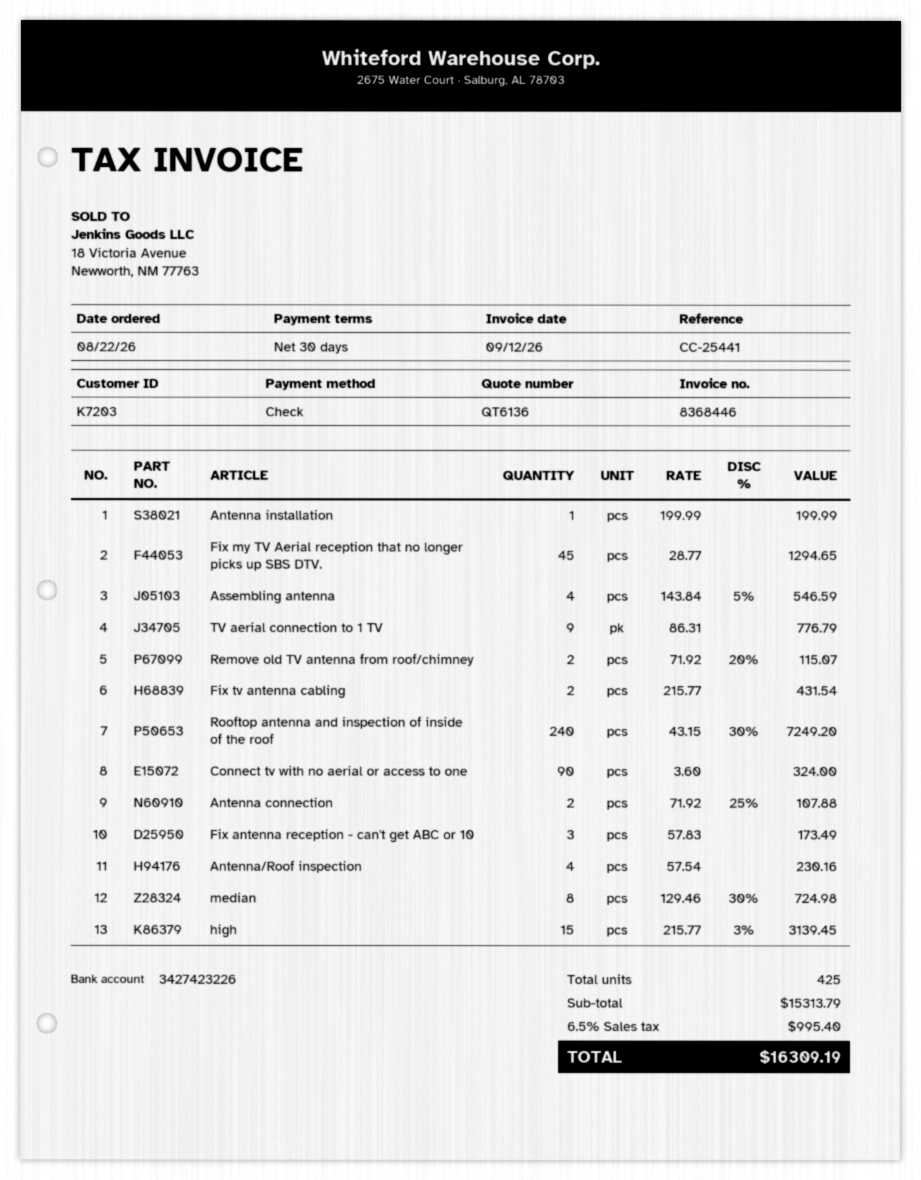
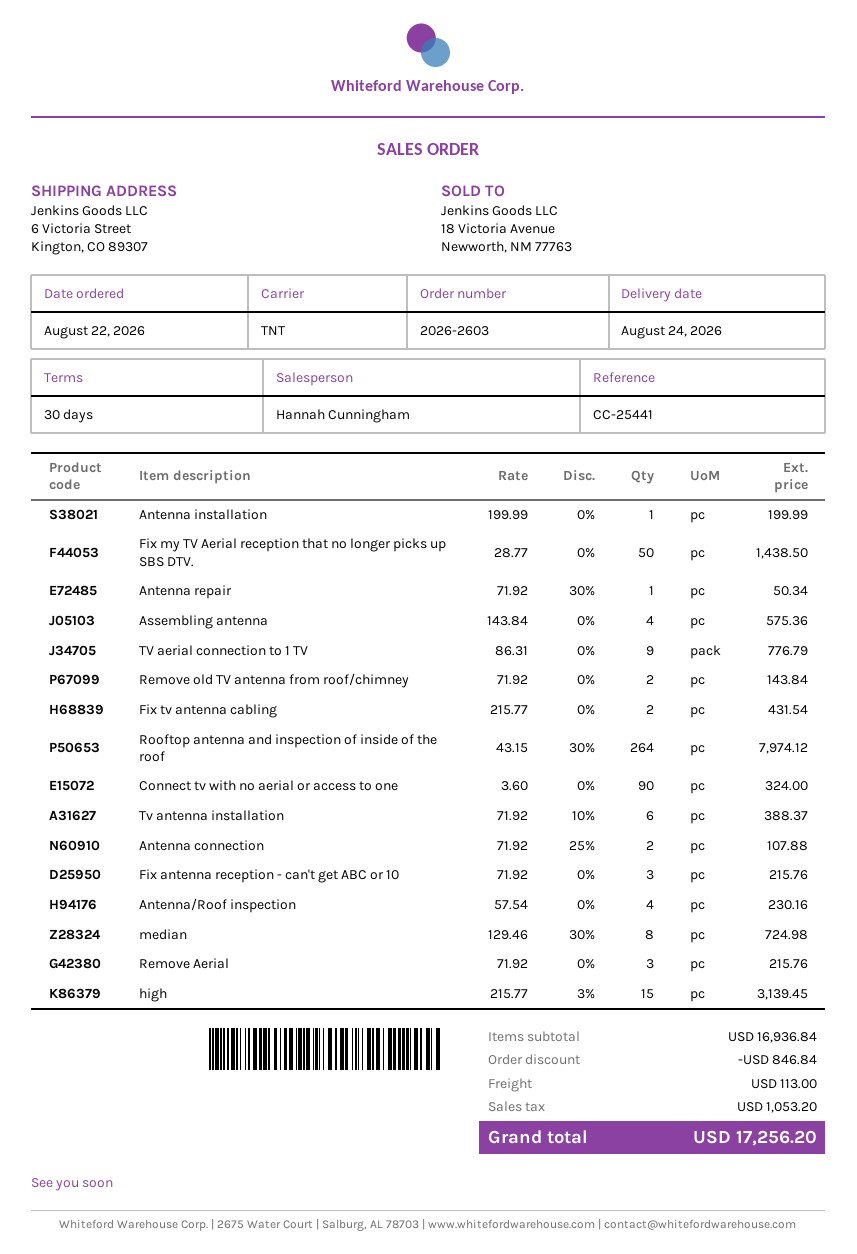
Fix my TV Aerial reception that no longer picks up SBS DTV.: 45 x 28.77 = 1294.65 -> 50 x 28.77 = 1438.50
Assembling antenna: 4 x 143.84 - 5% = 546.59 -> 4 x 143.84 = 575.36
Remove old TV antenna from roof/chimney: 2 x 71.92 - 20% = 115.07 -> 2 x 71.92 = 143.84
Rooftop antenna and inspection of inside of the roof: 240 x 43.15 - 30% = 7249.20 -> 264 x 43.15 - 30% = 7974.12
Fix antenna reception - can't get ABC or 10: 3 x 57.83 = 173.49 -> 3 x 71.92 = 215.76
Antenna repair: none -> 1 x 71.92 - 30% = 50.34
Tv antenna installation: none -> 6 x 71.92 - 10% = 388.37
Remove Aerial: none -> 3 x 71.92 = 215.76
subtotal: 15313.79 -> 16936.84
discount: none -> 846.84
shipping: none -> 113.00
tax: 995.40 -> 1053.20
total: 16309.19 -> 17256.20

